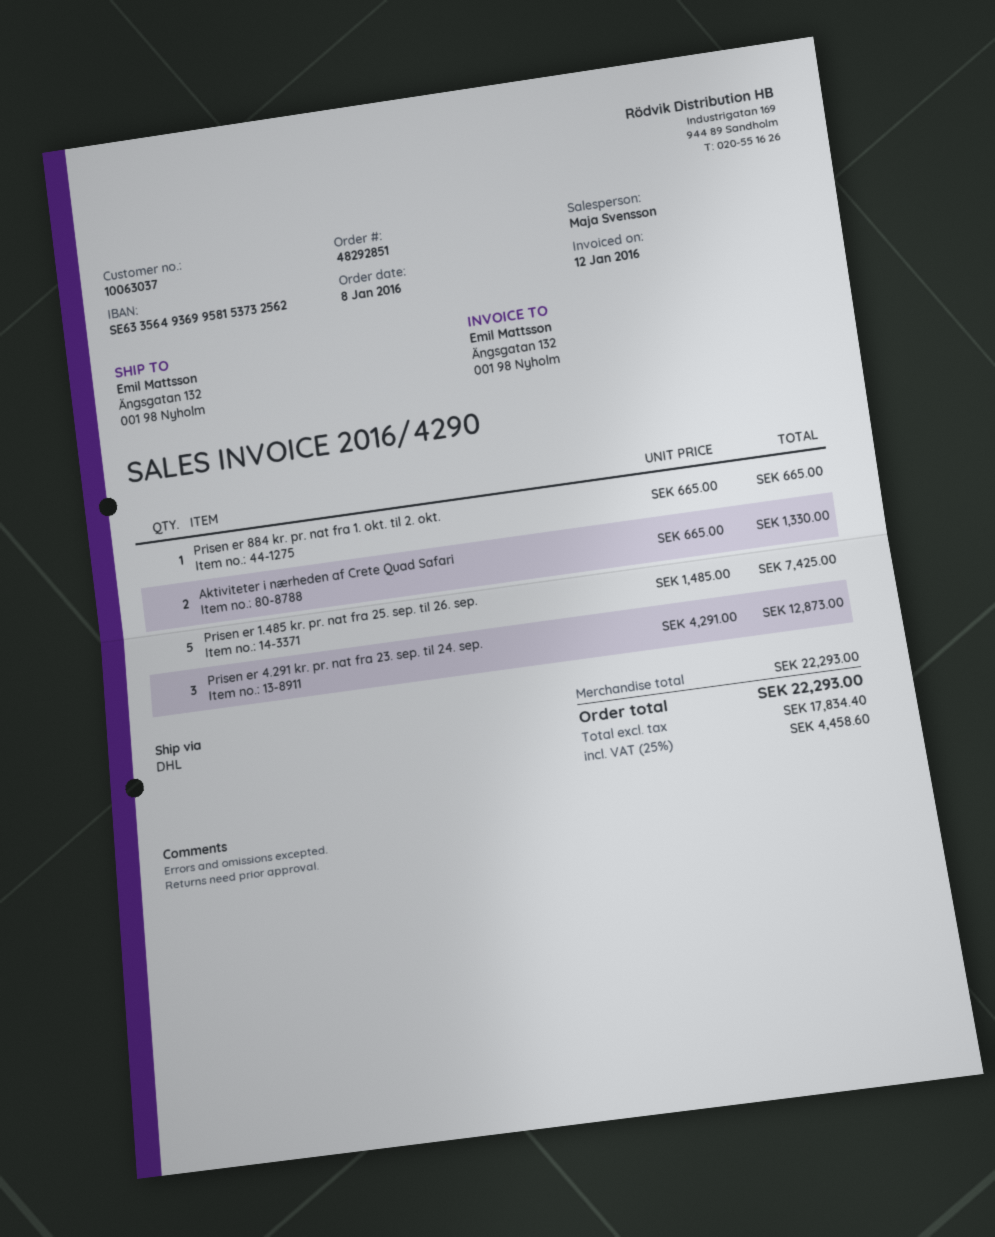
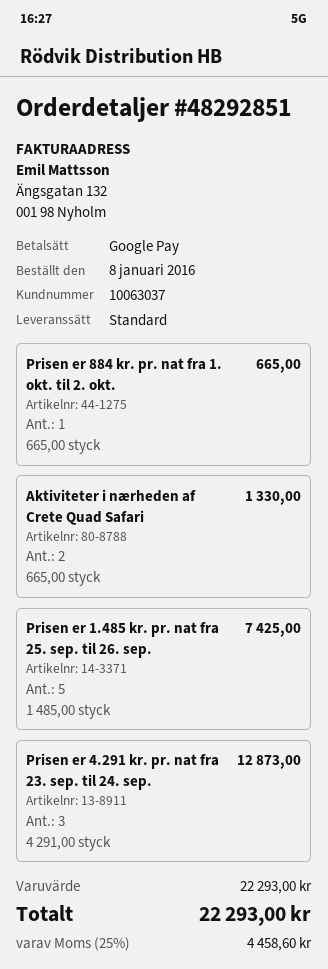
shipping method: DHL -> standard

